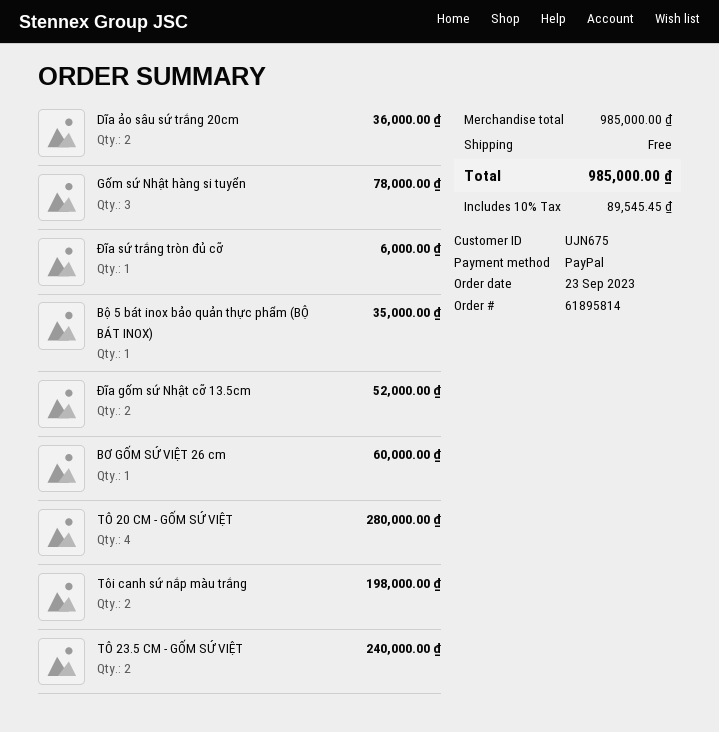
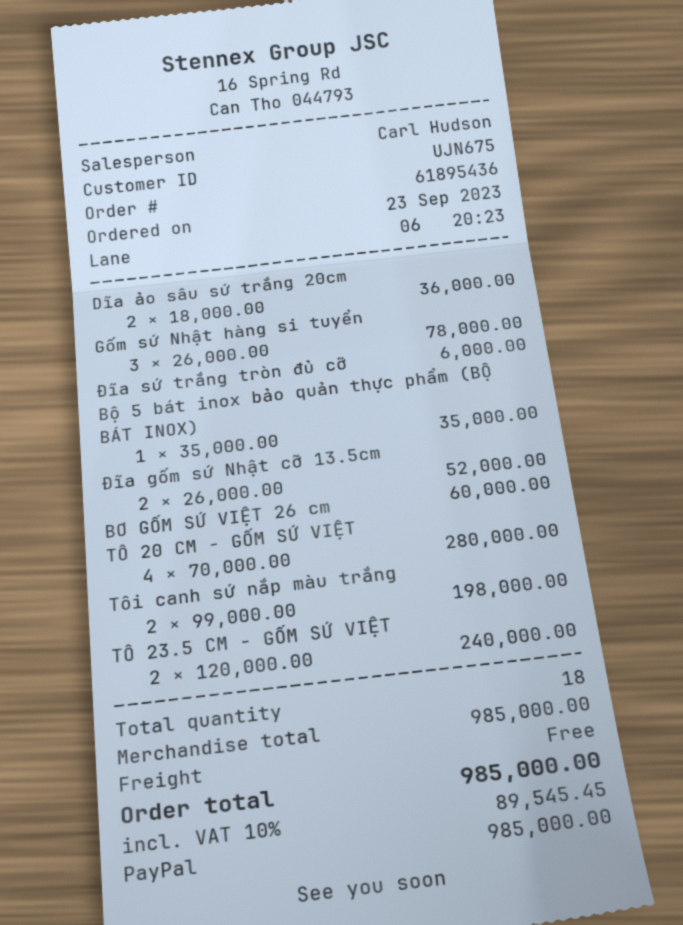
order number: 61895814 -> 61895436

